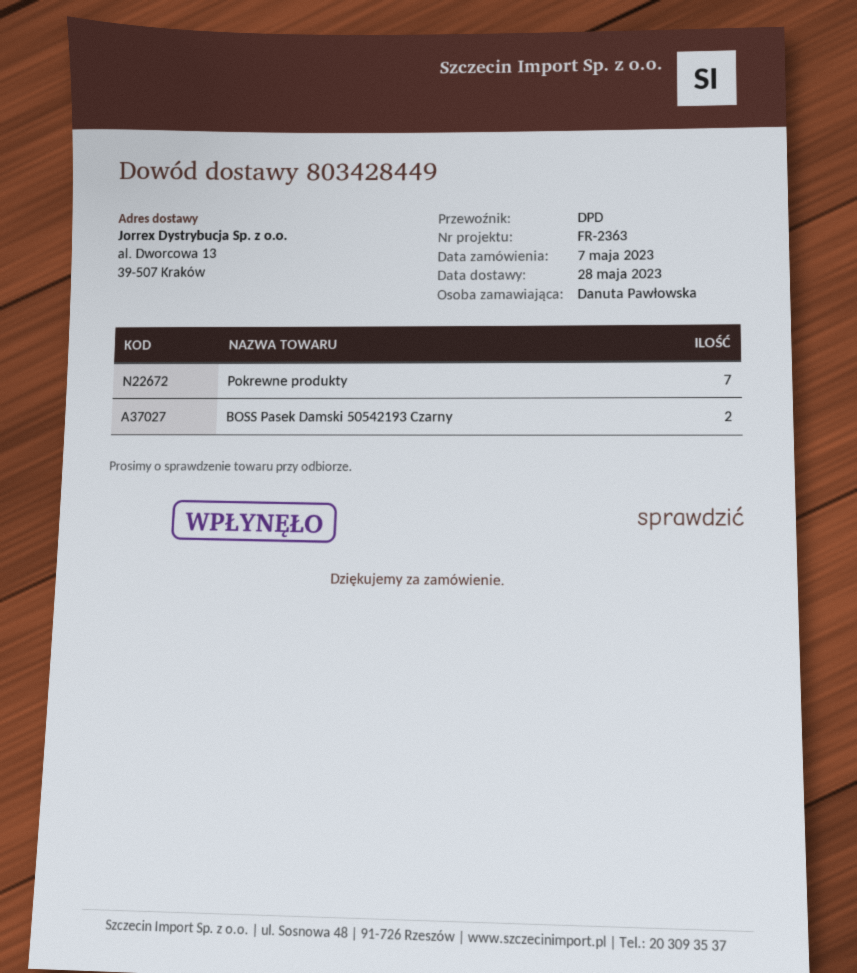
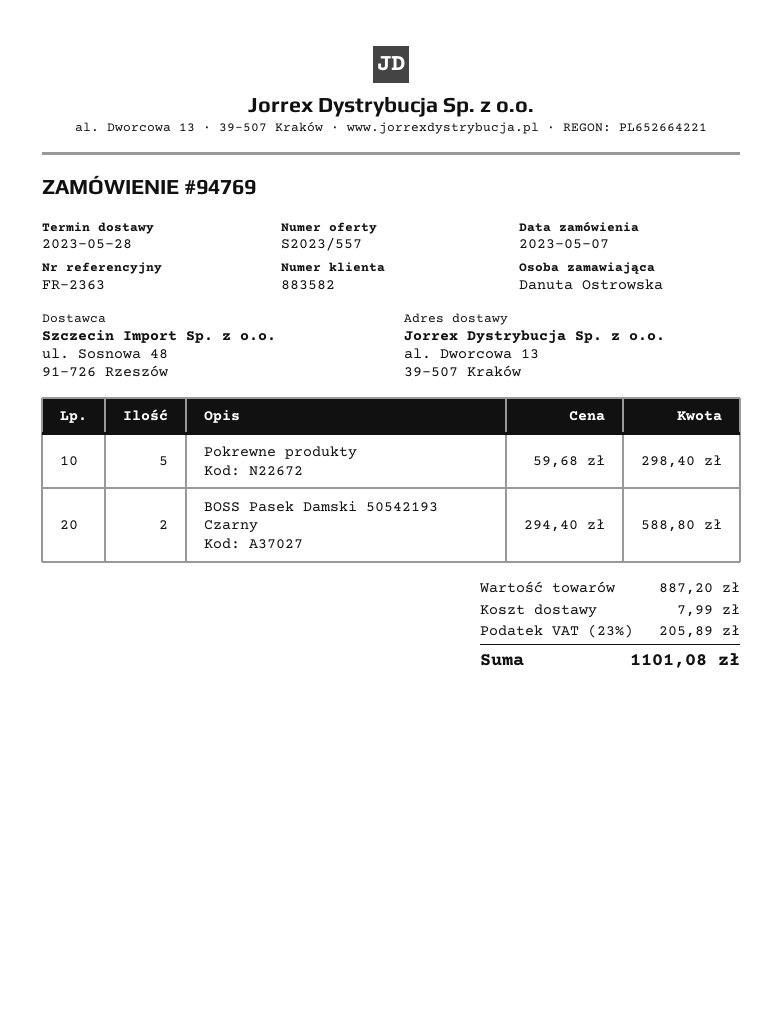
ordered by: Danuta Pawłowska -> Danuta Ostrowska
Pokrewne produkty: 7 -> 5

